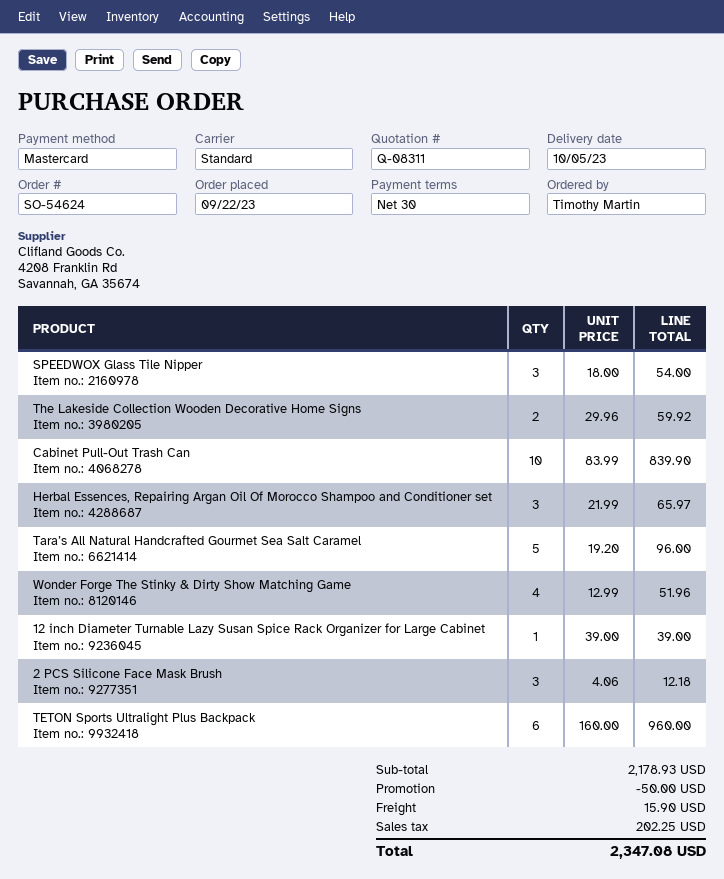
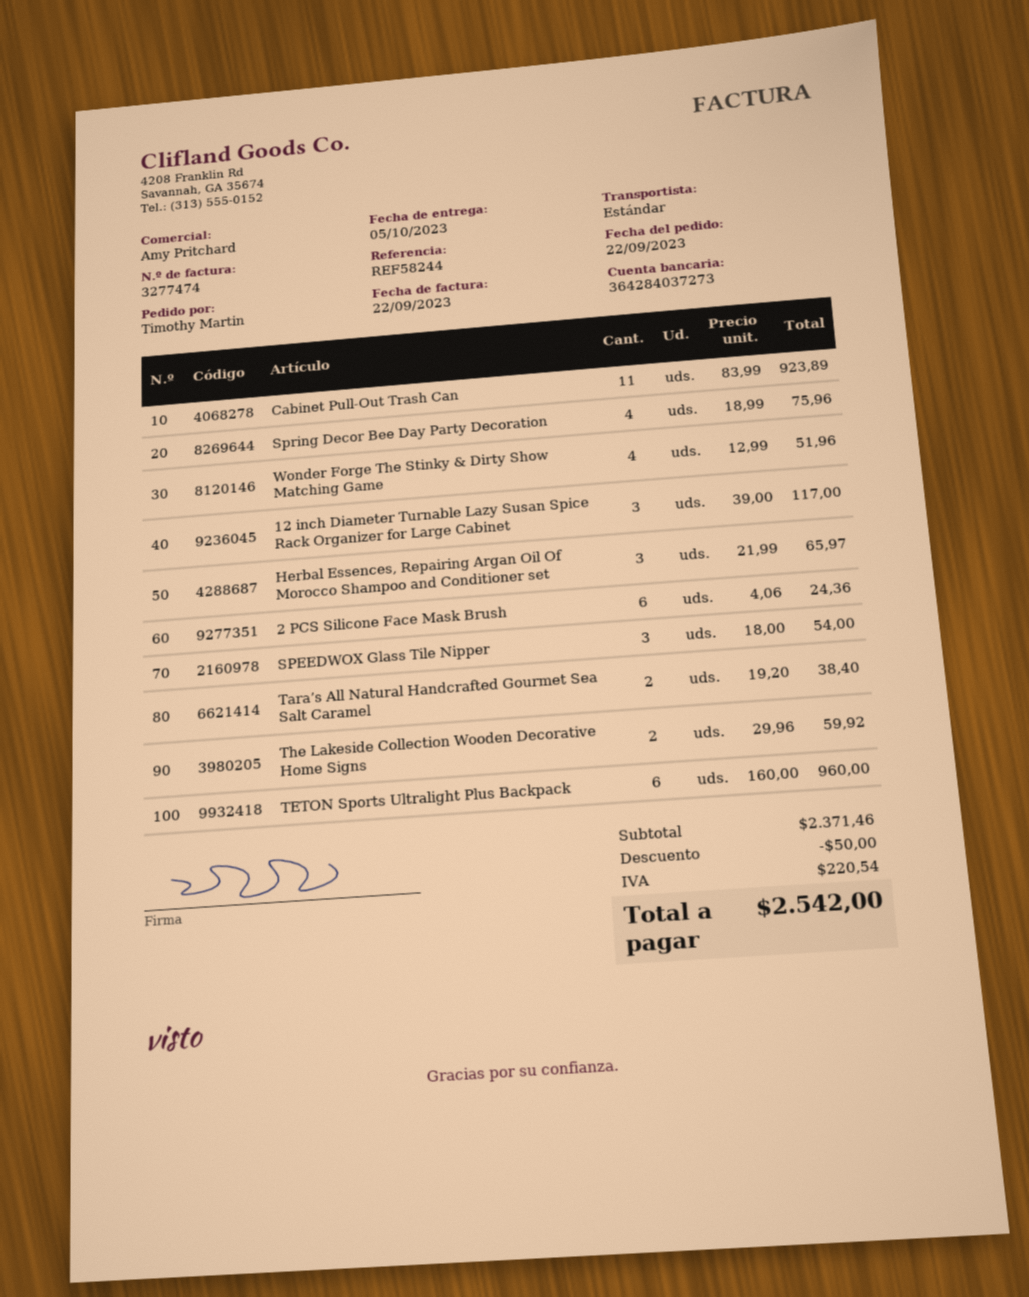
Cabinet Pull-Out Trash Can: 10 x 83.99 = 839.90 -> 11 x 83.99 = 923.89
Tara’s All Natural Handcrafted Gourmet Sea Salt Caramel: 5 x 19.20 = 96.00 -> 2 x 19.20 = 38.40
12 inch Diameter Turnable Lazy Susan Spice Rack Organizer for Large Cabinet: 1 x 39.00 = 39.00 -> 3 x 39.00 = 117.00
2 PCS Silicone Face Mask Brush: 3 x 4.06 = 12.18 -> 6 x 4.06 = 24.36
Spring Decor Bee Day Party Decoration: none -> 4 x 18.99 = 75.96
subtotal: 2178.93 -> 2371.46
shipping: 15.90 -> none
tax: 202.25 -> 220.54
total: 2347.08 -> 2542.00

